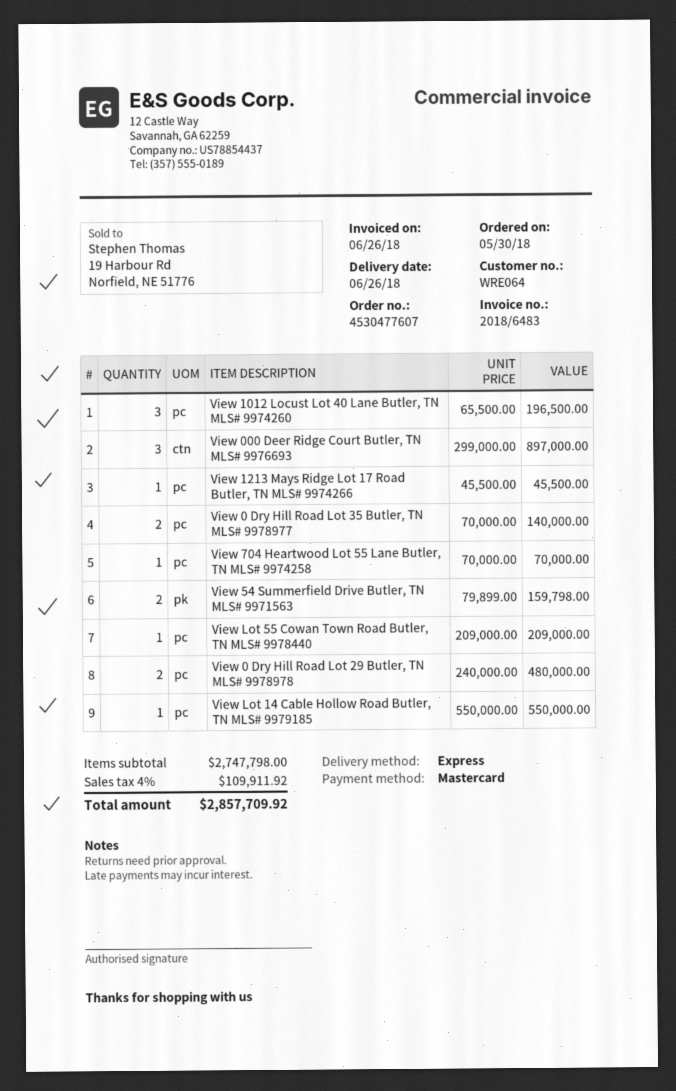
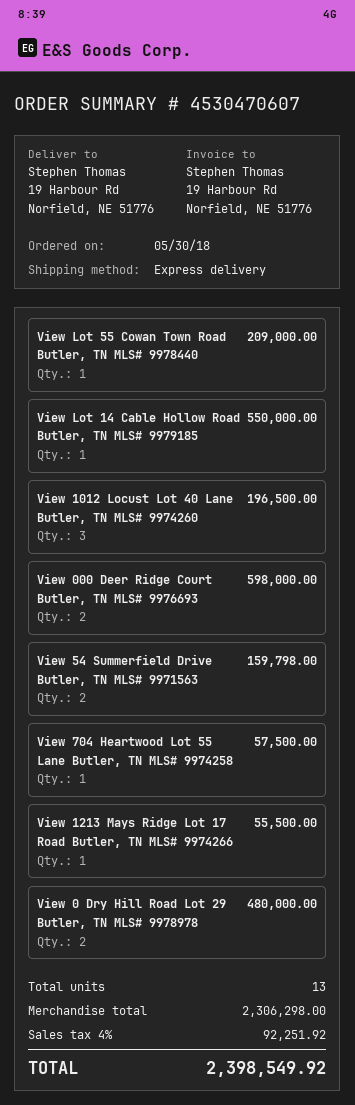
order number: 4530477607 -> 4530470607
View 000 Deer Ridge Court Butler, TN MLS# 9976693: 3 for 897000.00 -> 2 for 598000.00
View 1213 Mays Ridge Lot 17 Road Butler, TN MLS# 9974266: 1 for 45500.00 -> 1 for 55500.00
View 0 Dry Hill Road Lot 35 Butler, TN MLS# 9978977: 2 for 140000.00 -> none
View 704 Heartwood Lot 55 Lane Butler, TN MLS# 9974258: 1 for 70000.00 -> 1 for 57500.00
subtotal: 2747798.00 -> 2306298.00
tax: 4% = 109911.92 -> 4% = 92251.92
total: 2857709.92 -> 2398549.92

